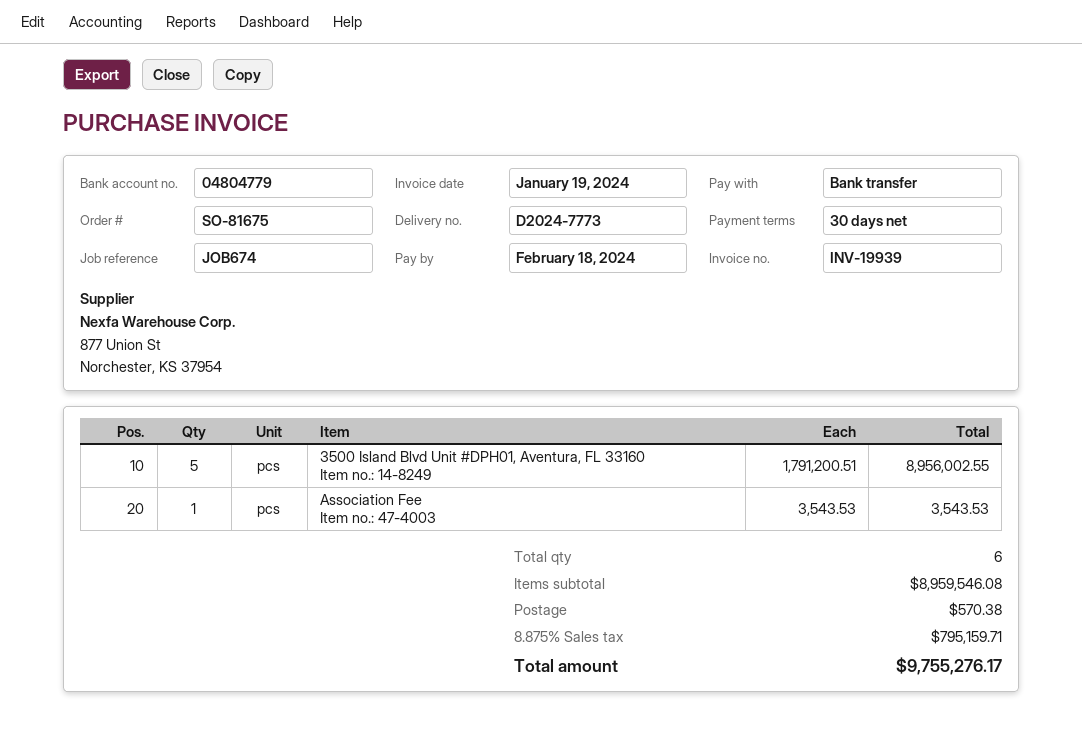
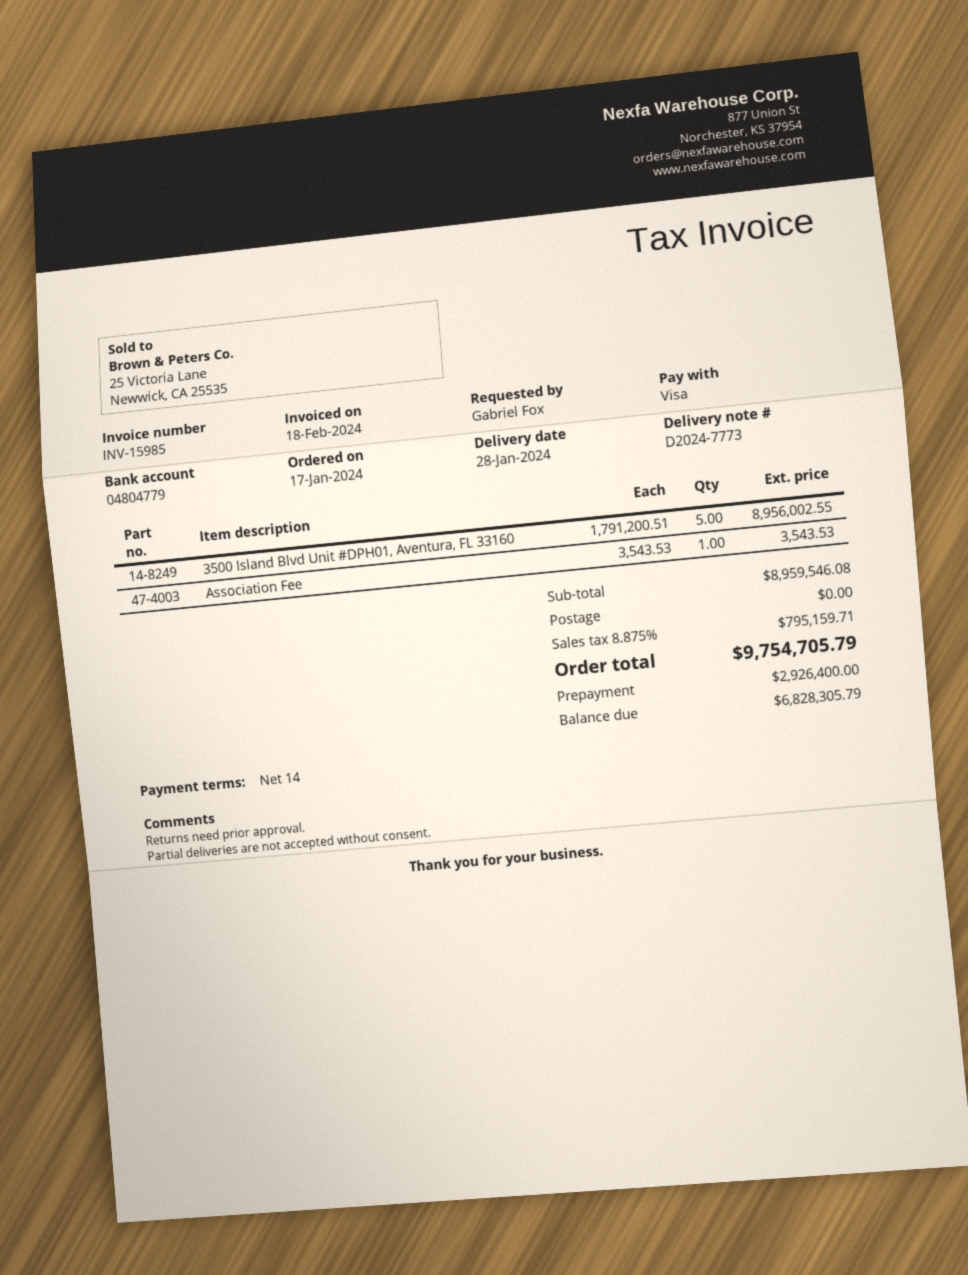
invoice number: INV-19939 -> INV-15985
invoice date: 2024-01-19 -> 2024-02-18
payment terms: 30 days -> 14 days
payment method: bank transfer -> Visa
shipping: 570.38 -> 0.00
total: 9755276.17 -> 9754705.79

